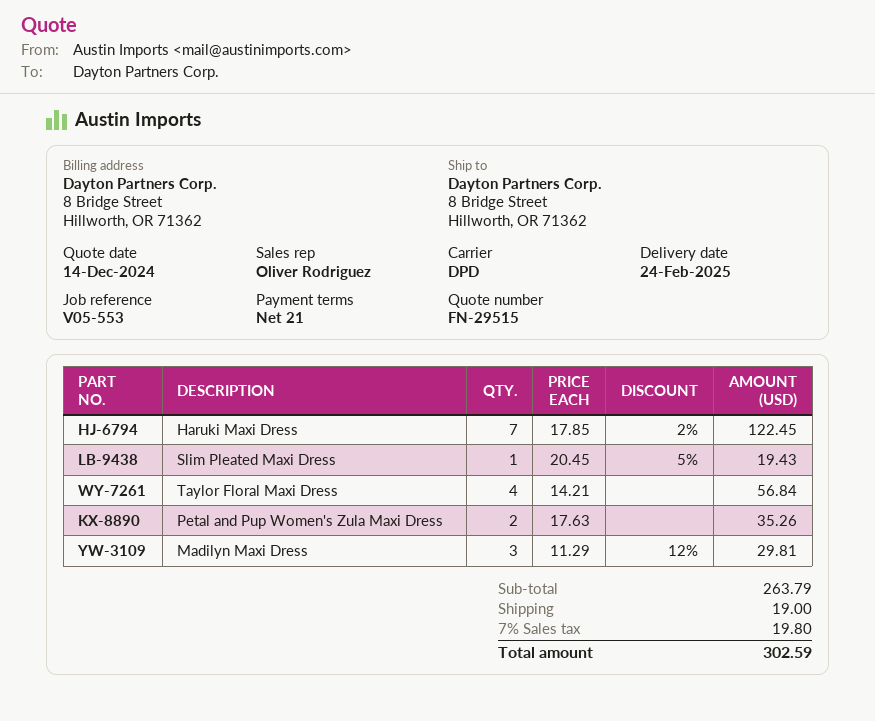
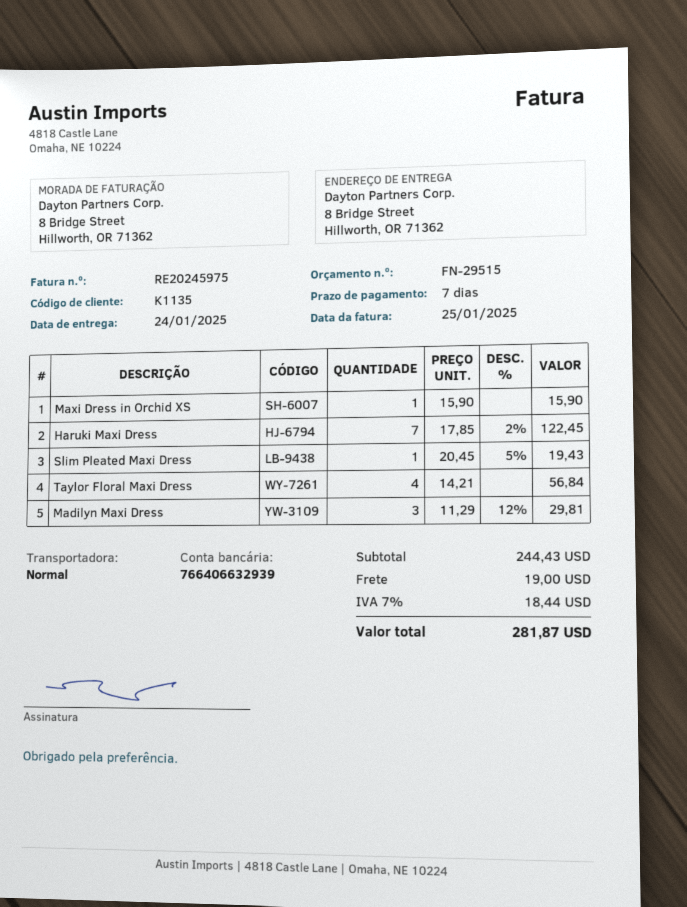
delivery date: 2025-02-24 -> 2025-01-24
payment terms: 21 days -> 7 days
shipping method: DPD -> standard
Petal and Pup Women's Zula Maxi Dress: 2 x 17.63 = 35.26 -> none
Maxi Dress in Orchid XS: none -> 1 x 15.90 = 15.90
subtotal: 263.79 -> 244.43
tax: 7% = 19.80 -> 7% = 18.44
total: 302.59 -> 281.87

